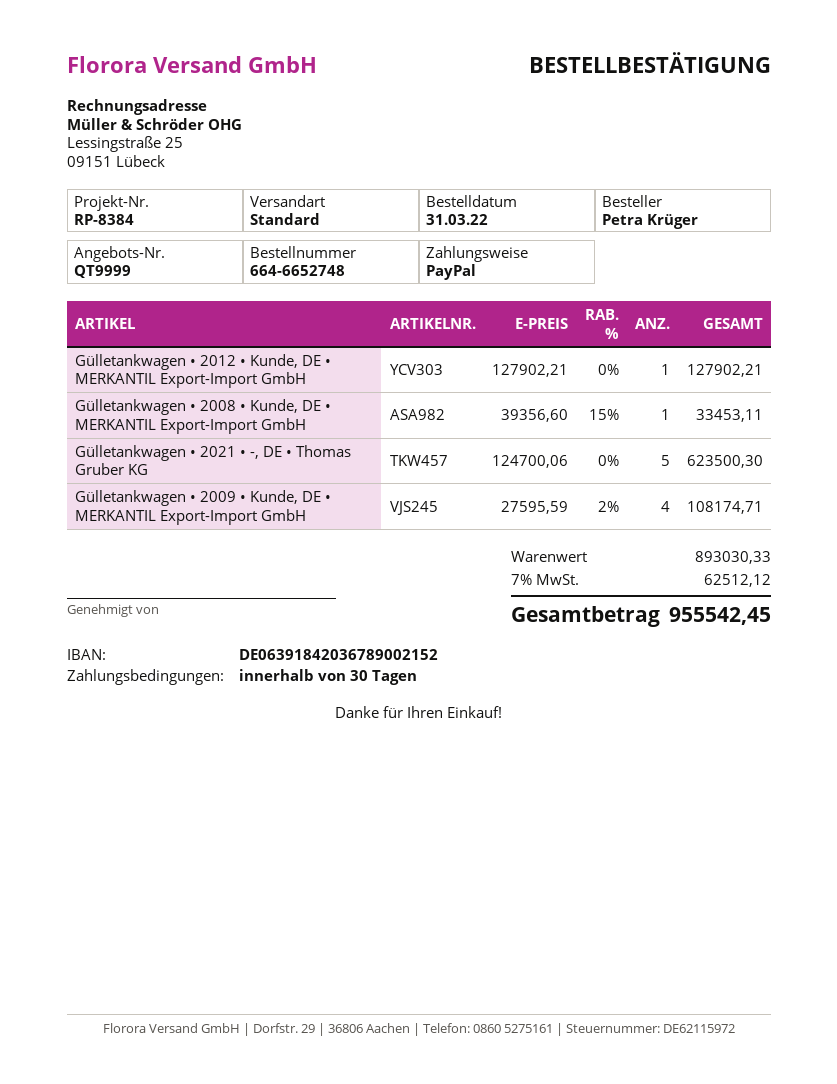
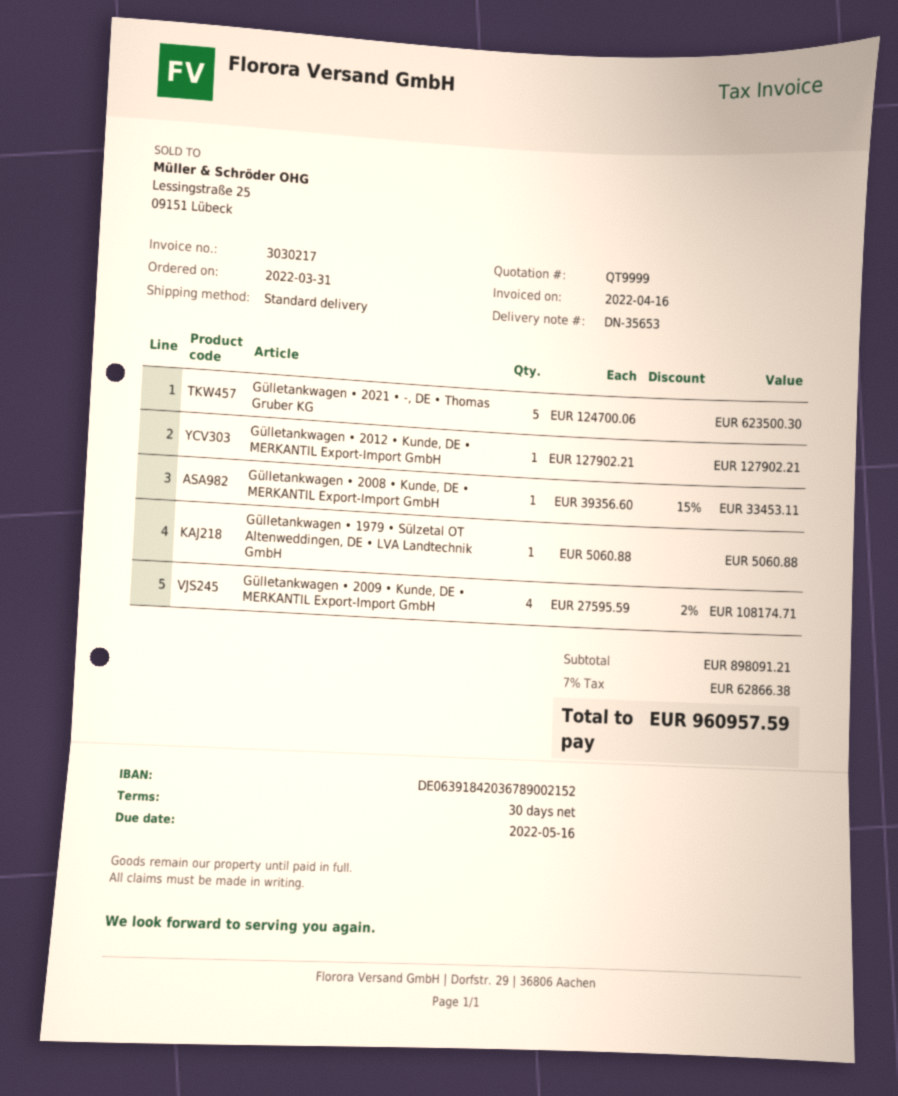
Gülletankwagen • 1979 • Sülzetal OT Altenweddingen, DE • LVA Landtechnik GmbH: none -> 1 x 5060.88 = 5060.88
subtotal: 893030.33 -> 898091.21
tax: 7% = 62512.12 -> 7% = 62866.38
total: 955542.45 -> 960957.59

